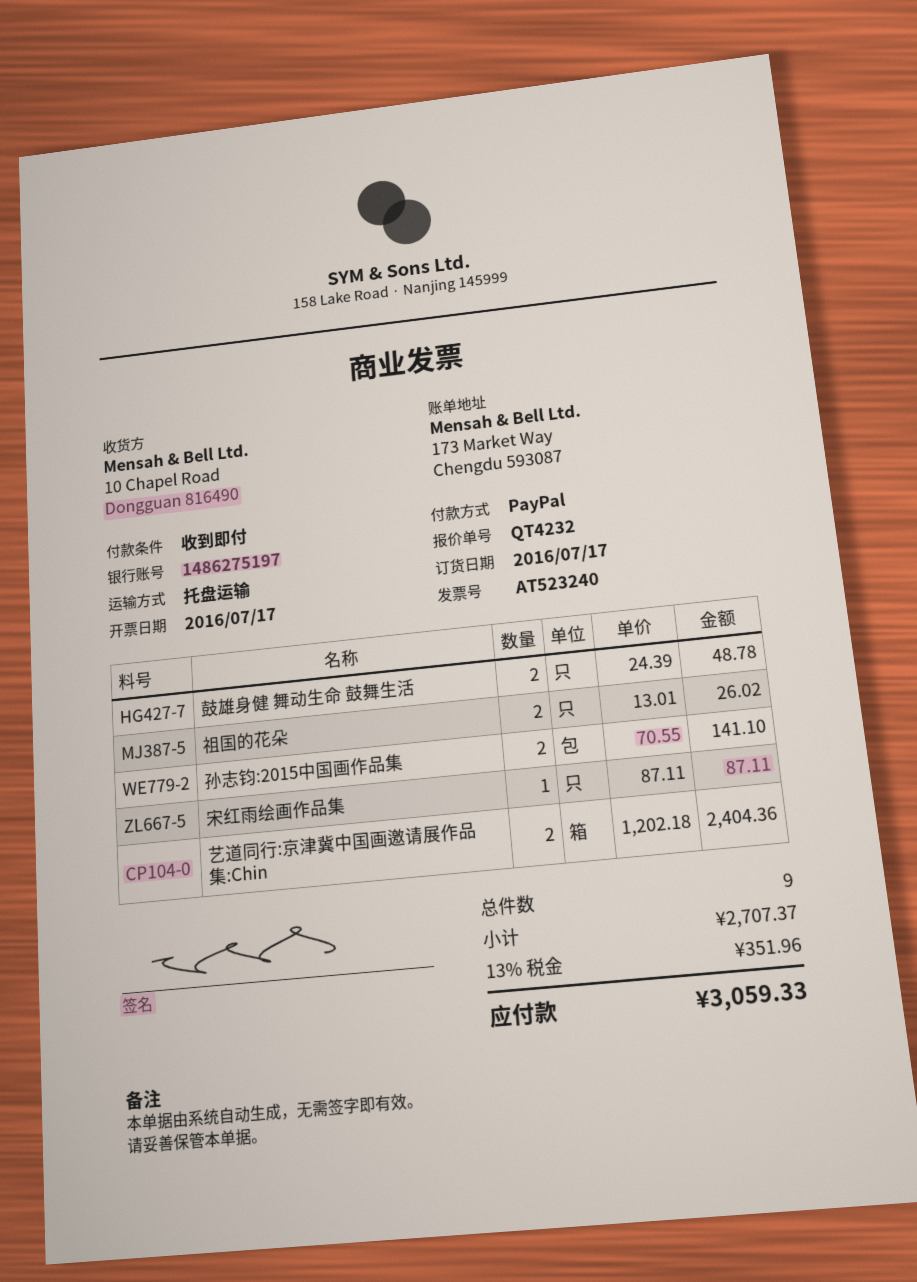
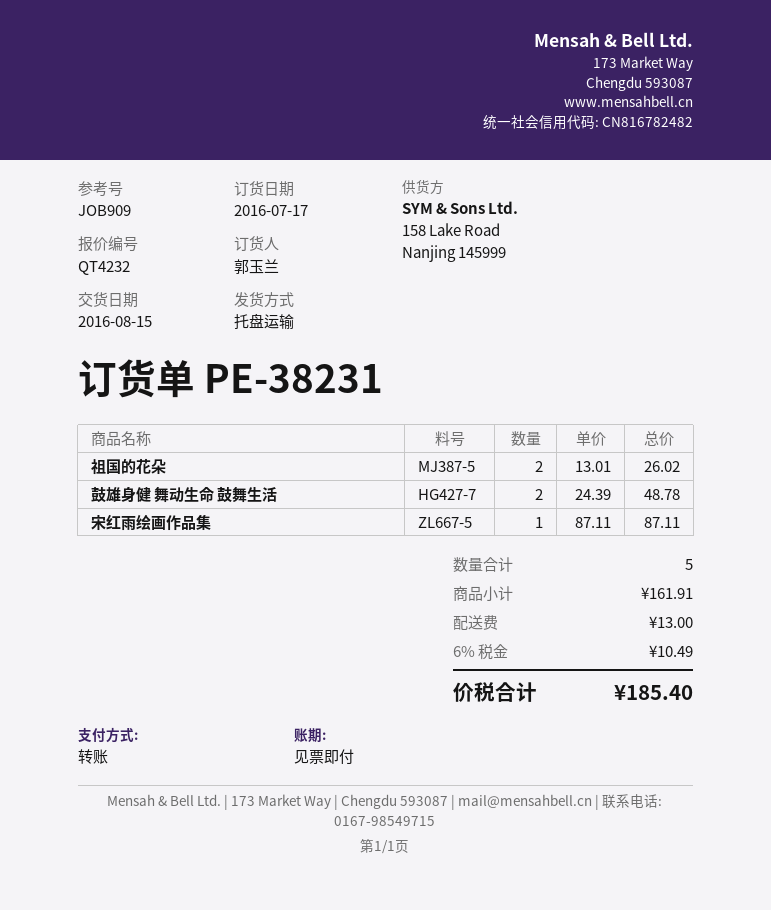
payment method: PayPal -> bank transfer
孙志钧:2015中国画作品集: 2 x 70.55 = 141.10 -> none
艺道同行:京津冀中国画邀请展作品集:Chin: 2 x 1202.18 = 2404.36 -> none
total quantity: 9 -> 5
subtotal: 2707.37 -> 161.91
shipping: none -> 13.00
tax: 13% = 351.96 -> 6% = 10.49
total: 3059.33 -> 185.40

